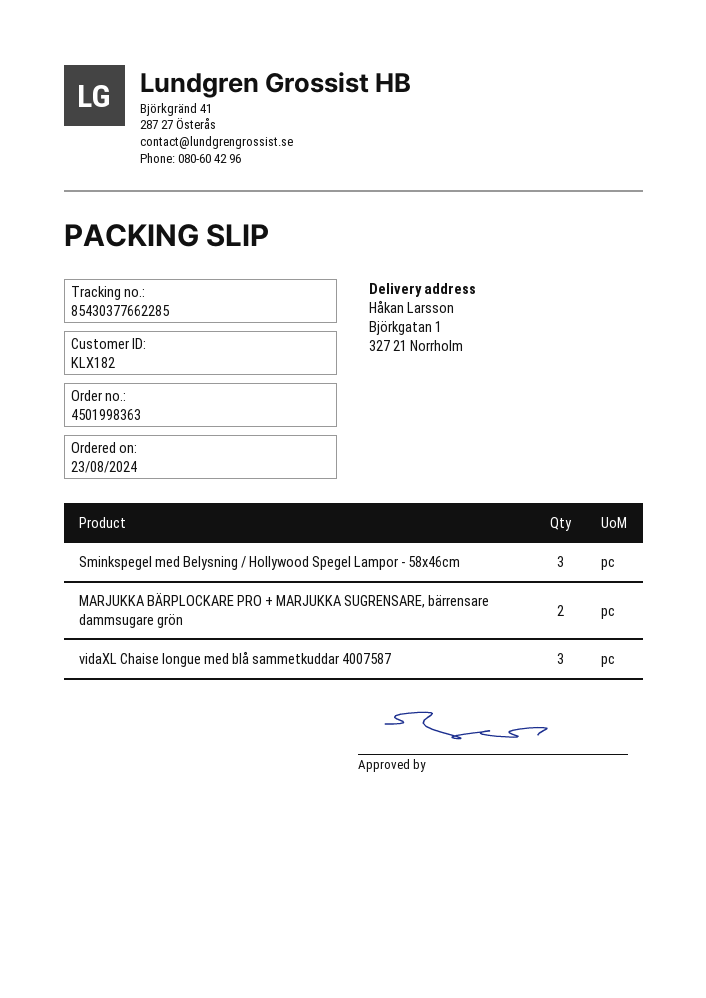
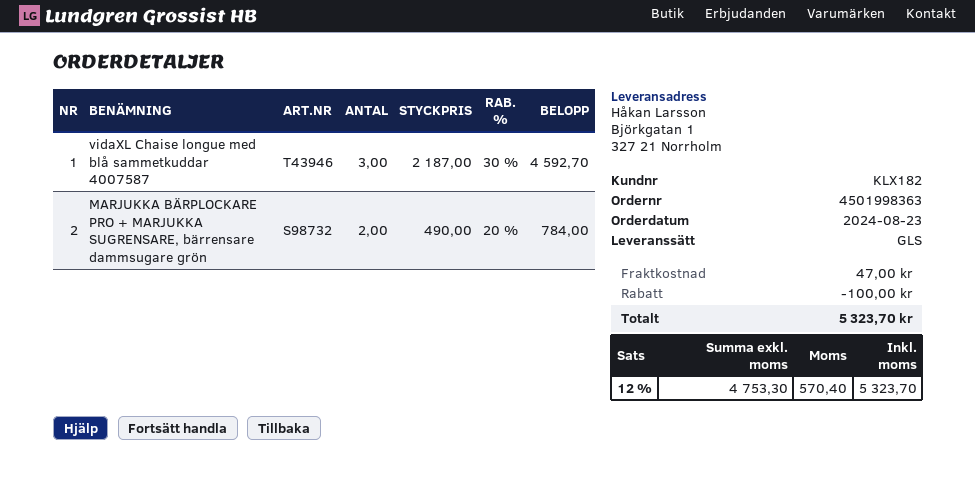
Sminkspegel med Belysning / Hollywood Spegel Lampor - 58x46cm: 3 -> none

